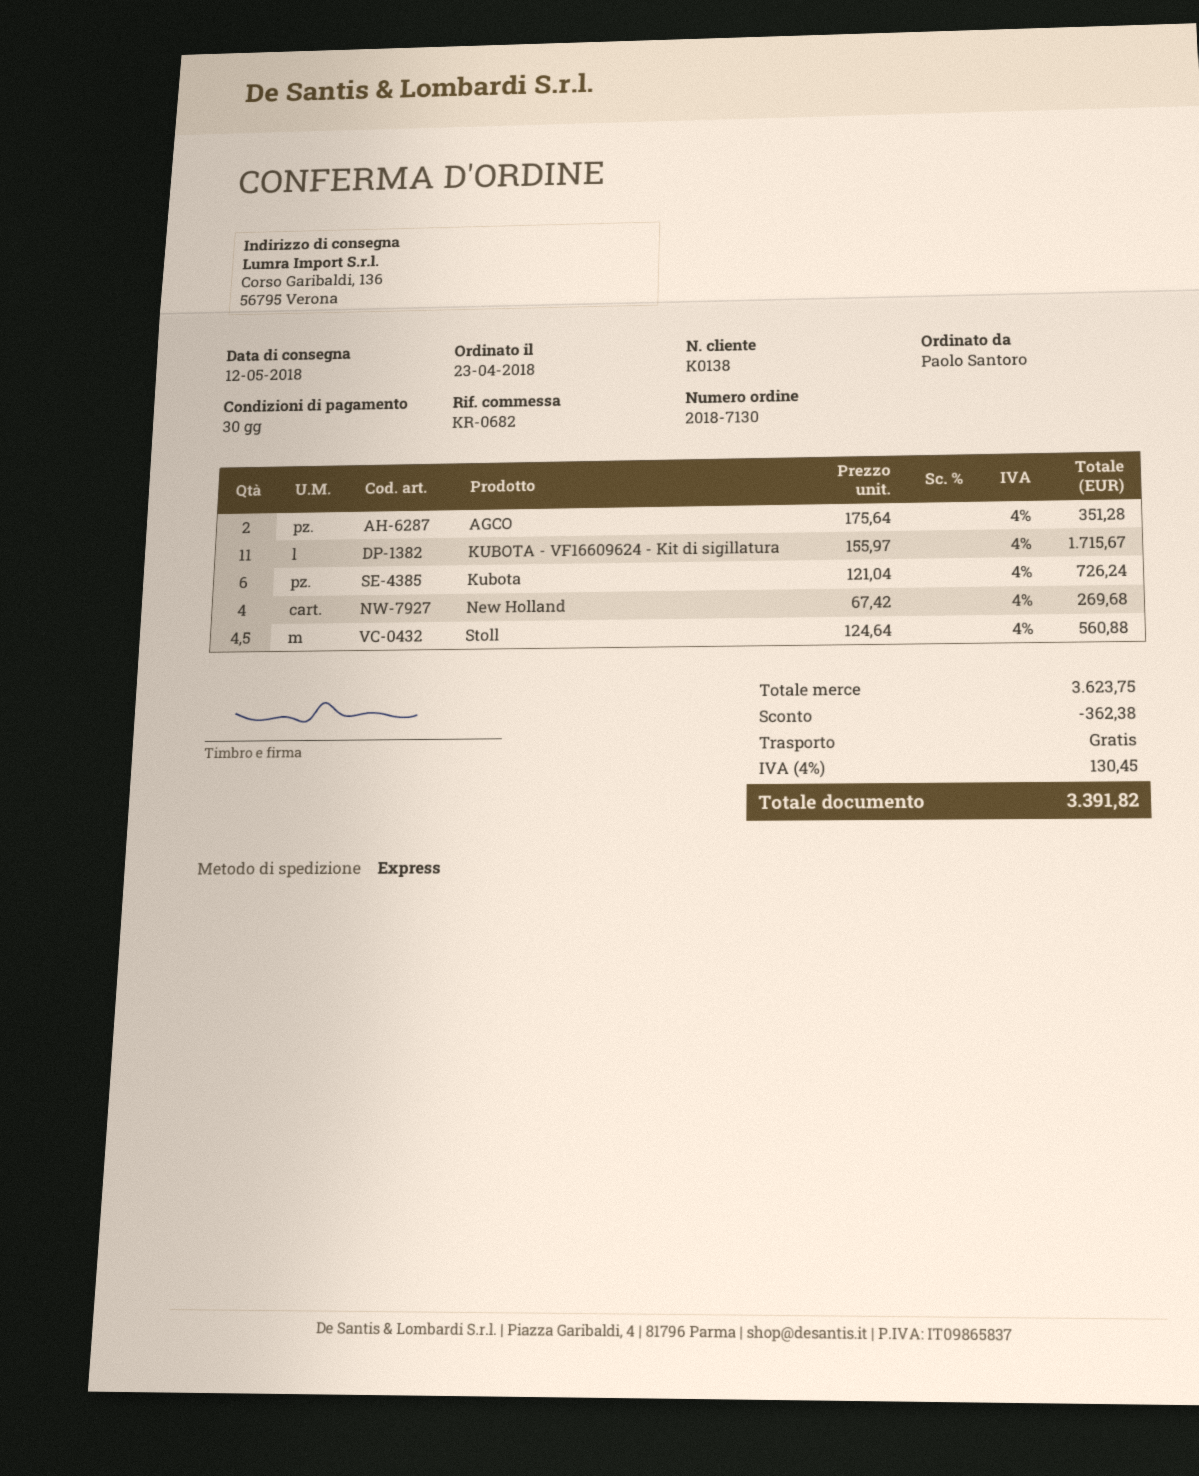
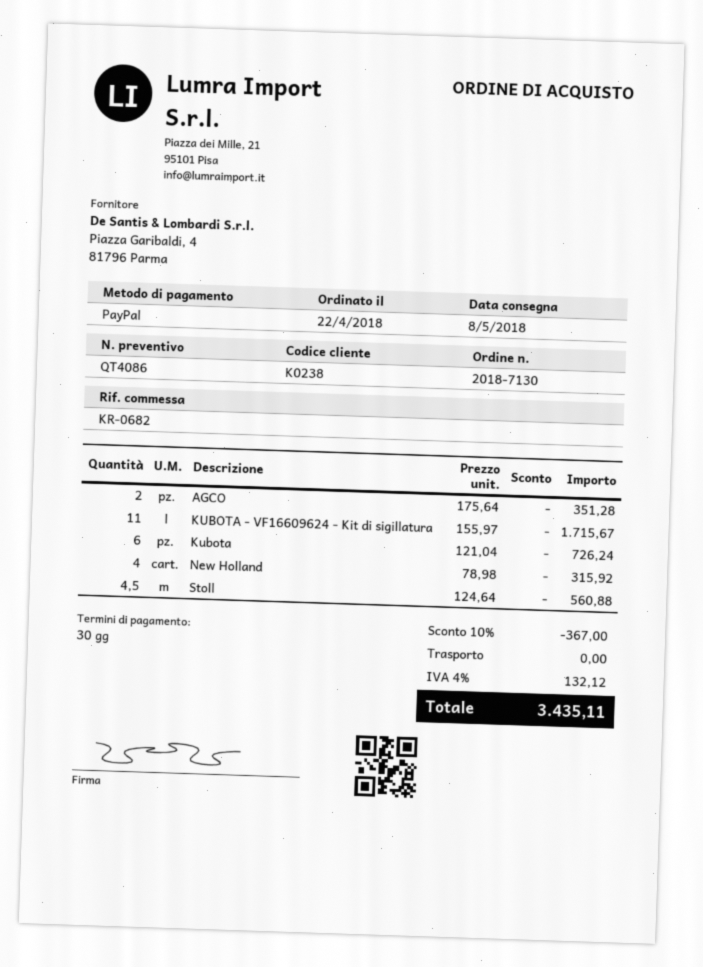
order date: 2018-04-23 -> 2018-04-22
delivery date: 2018-05-12 -> 2018-05-08
customer number: K0138 -> K0238
New Holland: 4 x 67.42 = 269.68 -> 4 x 78.98 = 315.92
discount: 362.38 -> 367.00
tax: 4% = 130.45 -> 4% = 132.12
total: 3391.82 -> 3435.11

